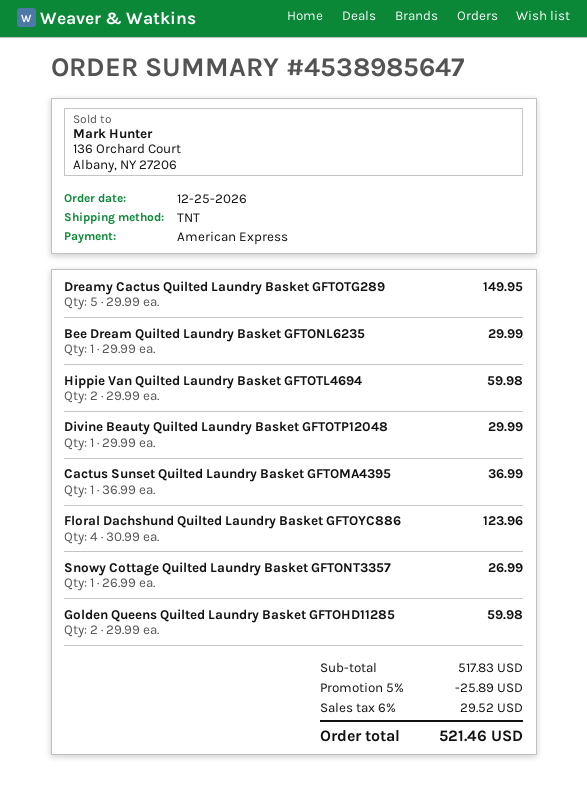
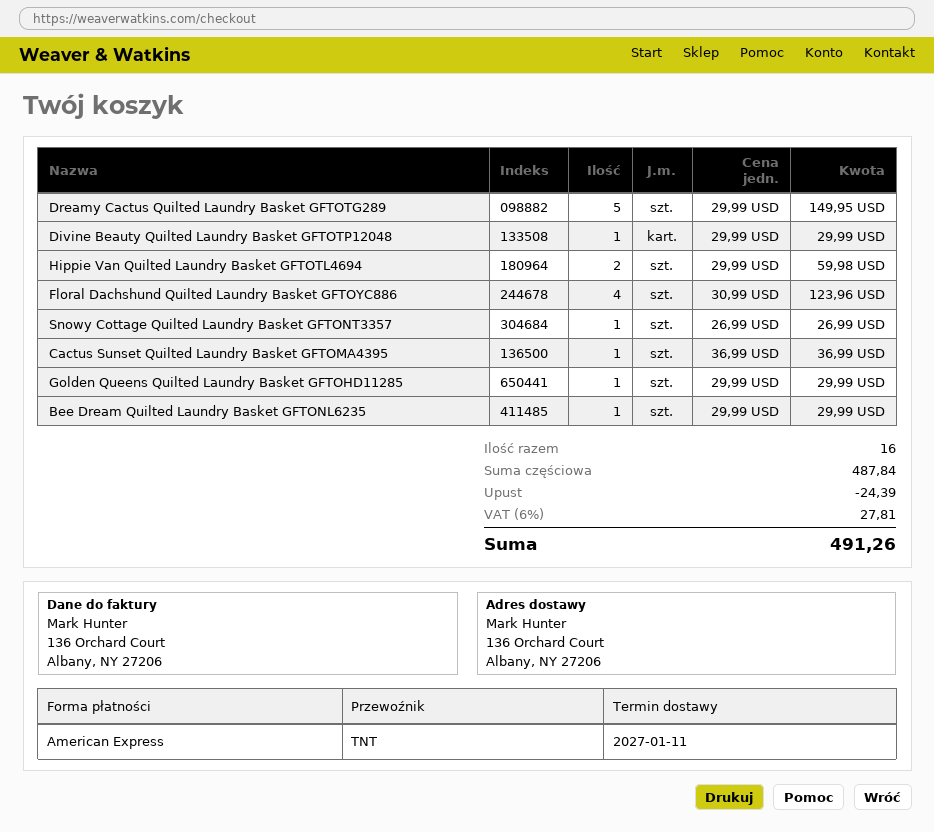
Golden Queens Quilted Laundry Basket GFTOHD11285: 2 x 29.99 = 59.98 -> 1 x 29.99 = 29.99
subtotal: 517.83 -> 487.84
discount: 25.89 -> 24.39
tax: 6% = 29.52 -> 6% = 27.81
total: 521.46 -> 491.26

